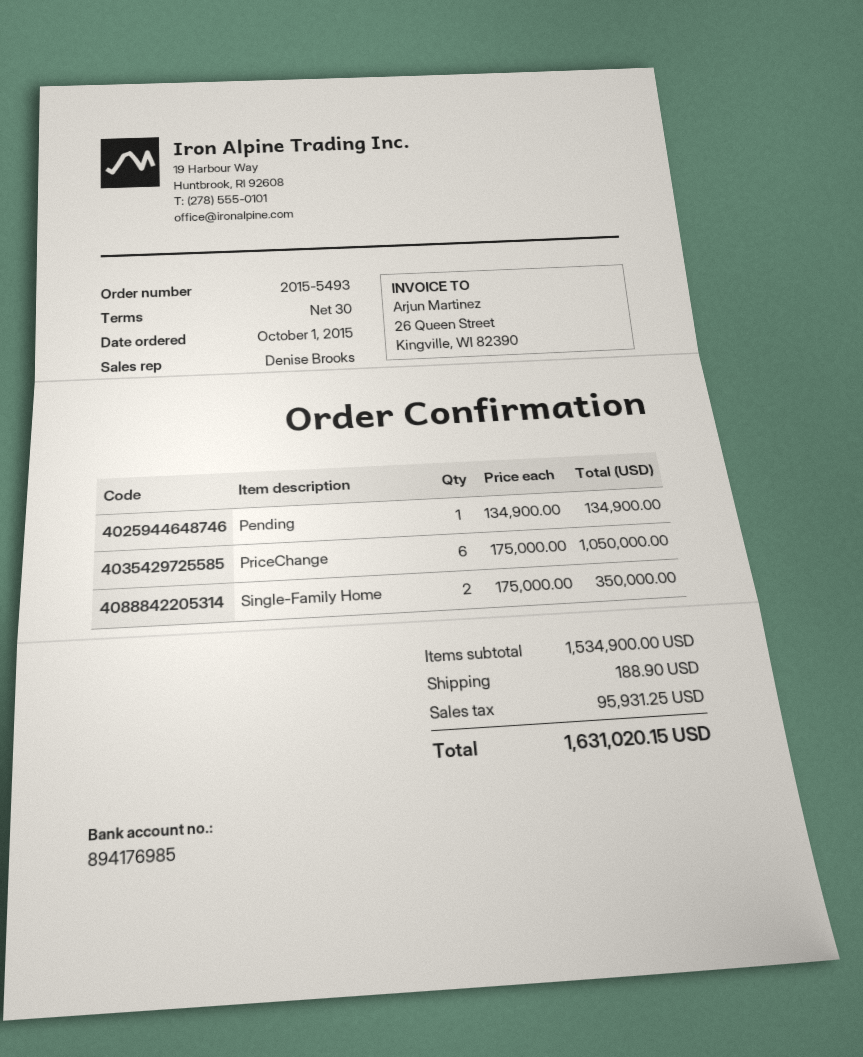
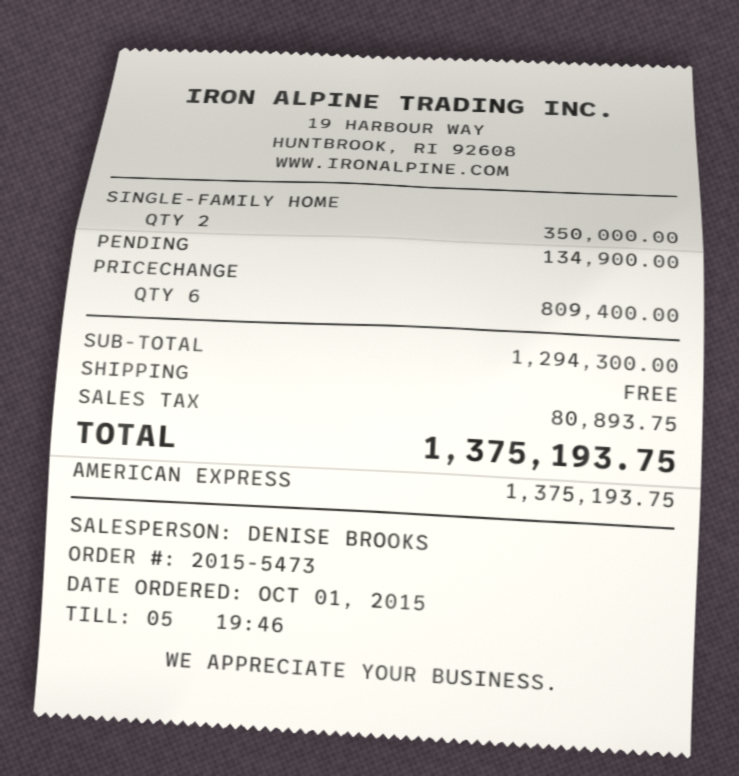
order number: 2015-5493 -> 2015-5473
PriceChange: 6 for 1050000.00 -> 6 for 809400.00
subtotal: 1534900.00 -> 1294300.00
shipping: 188.90 -> 0.00
tax: 95931.25 -> 80893.75
total: 1631020.15 -> 1375193.75

